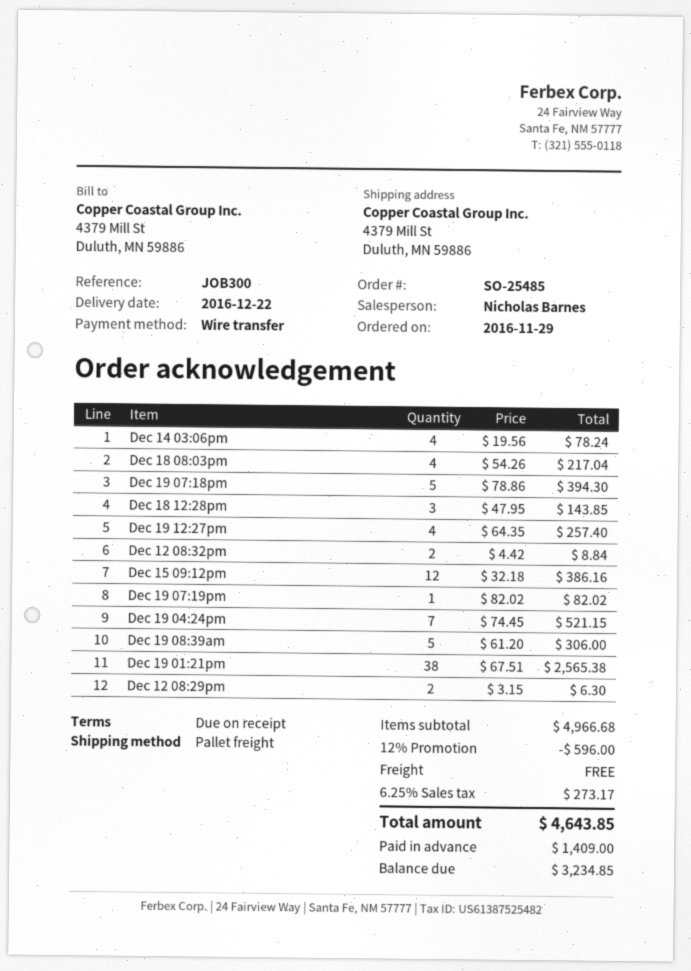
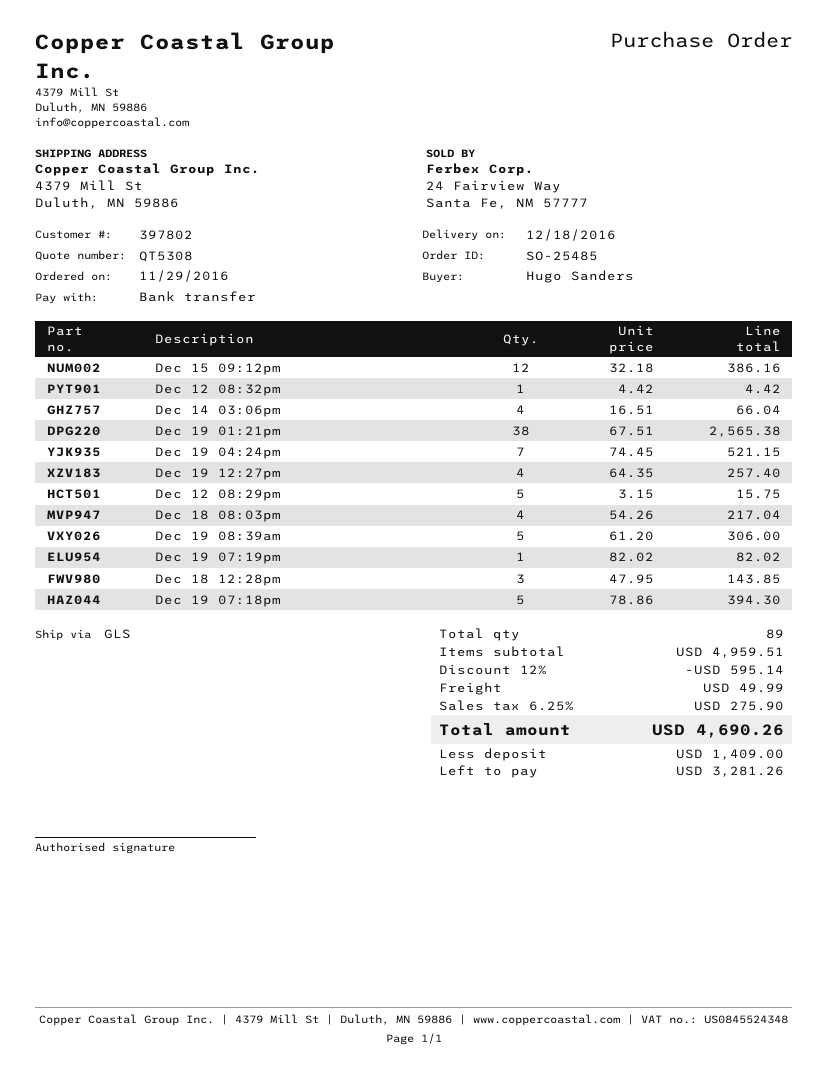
delivery date: 2016-12-22 -> 2016-12-18
shipping method: pallet freight -> GLS
Dec 14 03:06pm: 4 x 19.56 = 78.24 -> 4 x 16.51 = 66.04
Dec 12 08:32pm: 2 x 4.42 = 8.84 -> 1 x 4.42 = 4.42
Dec 12 08:29pm: 2 x 3.15 = 6.30 -> 5 x 3.15 = 15.75
subtotal: 4966.68 -> 4959.51
discount: 12% = 596.00 -> 12% = 595.14
shipping: 0.00 -> 49.99
tax: 6.25% = 273.17 -> 6.25% = 275.90
total: 4643.85 -> 4690.26
balance: 3234.85 -> 3281.26

